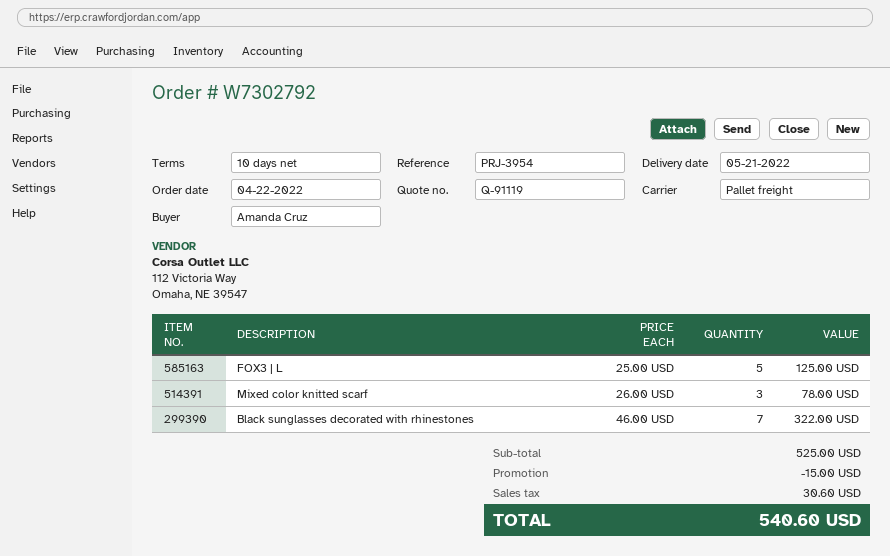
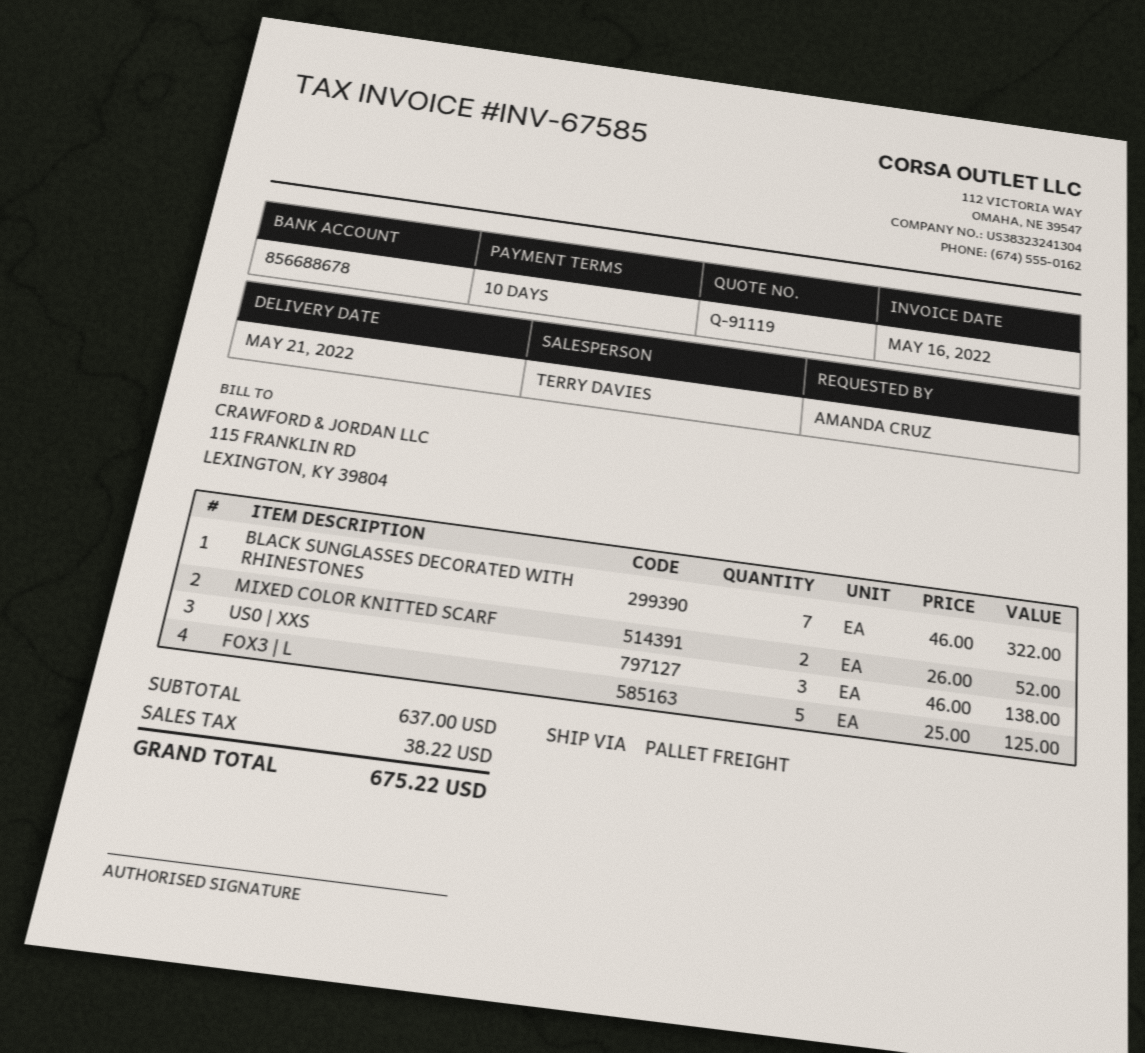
Mixed color knitted scarf: 3 x 26.00 = 78.00 -> 2 x 26.00 = 52.00
US0 | XXS: none -> 3 x 46.00 = 138.00
subtotal: 525.00 -> 637.00
discount: 15.00 -> none
tax: 30.60 -> 38.22
total: 540.60 -> 675.22

